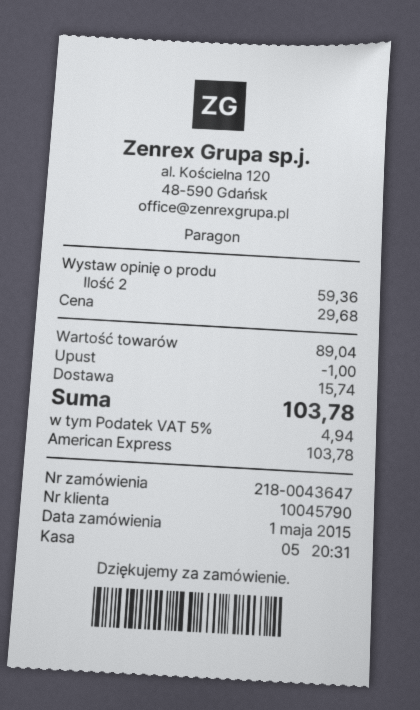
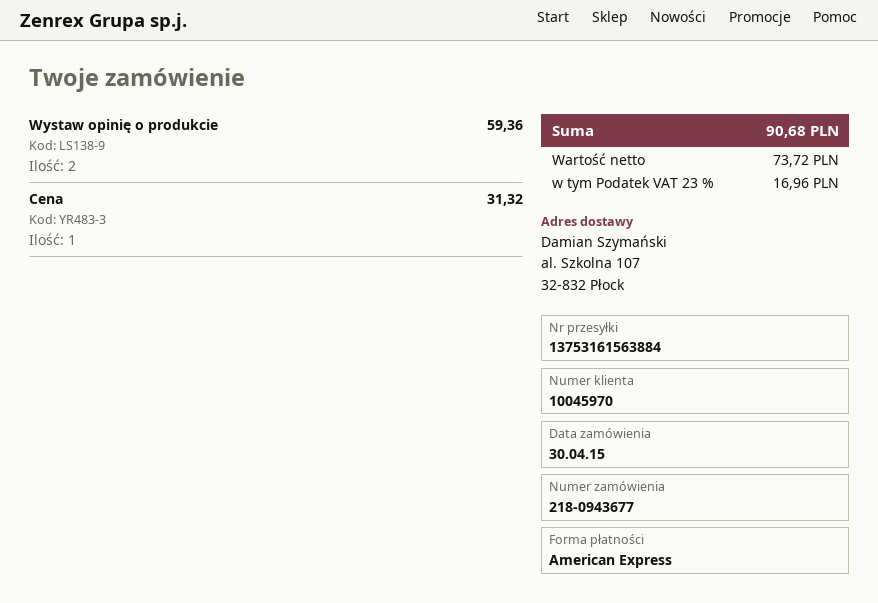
order number: 218-0043647 -> 218-0943677
order date: 2015-05-01 -> 2015-04-30
customer number: 10045790 -> 10045970
Cena: 1 for 29.68 -> 1 for 31.32
discount: 1.00 -> none
shipping: 15.74 -> none
tax: 5% = 4.94 -> 23% = 16.96
total: 103.78 -> 90.68

